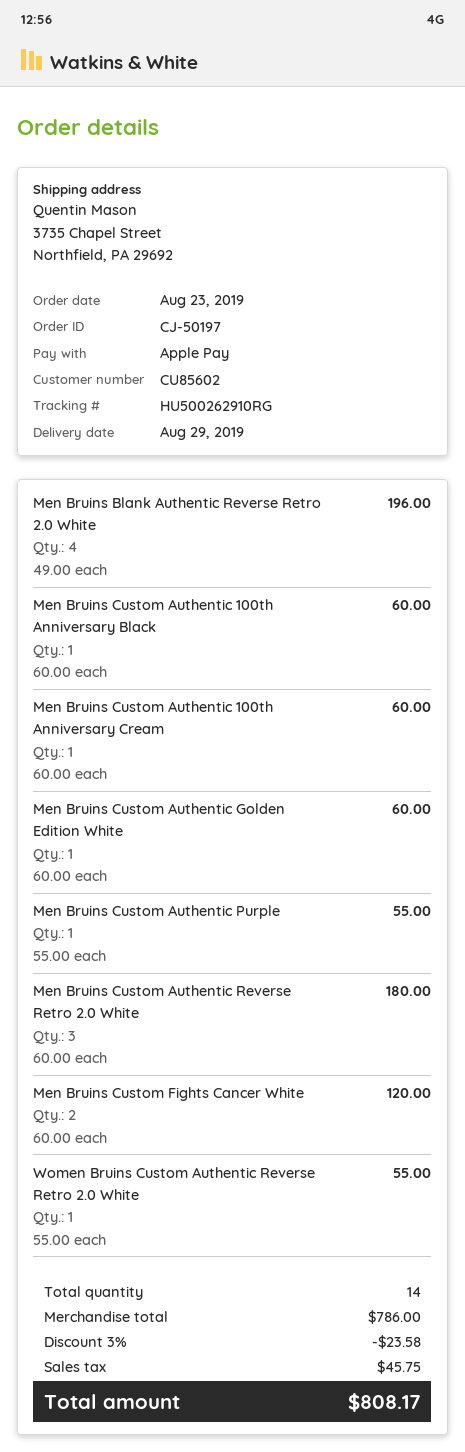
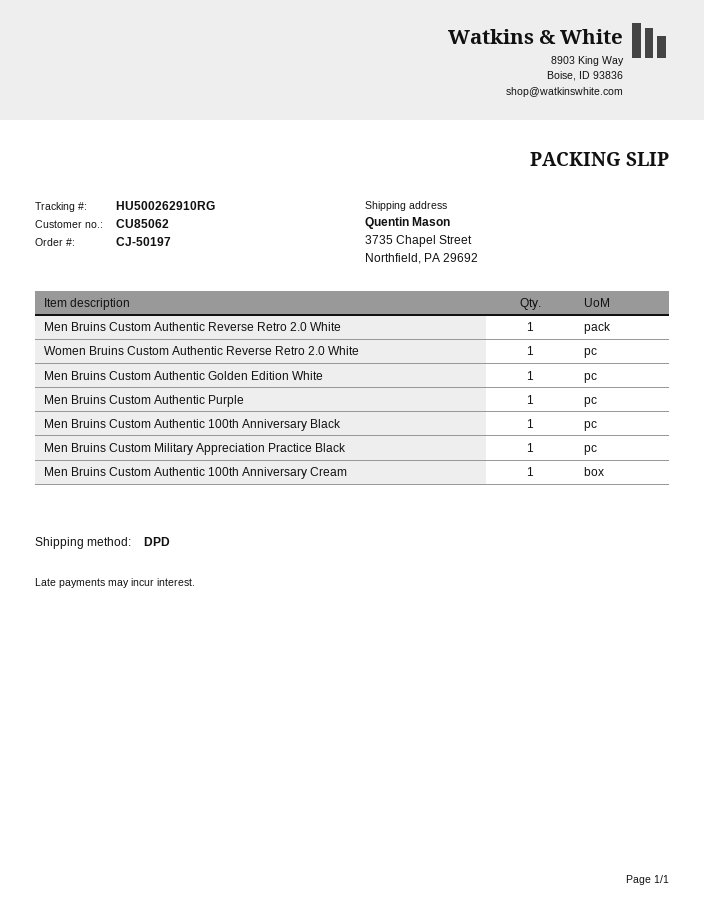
customer number: CU85602 -> CU85062
Men Bruins Blank Authentic Reverse Retro 2.0 White: 4 -> none
Men Bruins Custom Authentic Reverse Retro 2.0 White: 3 -> 1
Men Bruins Custom Fights Cancer White: 2 -> none
Men Bruins Custom Military Appreciation Practice Black: none -> 1

